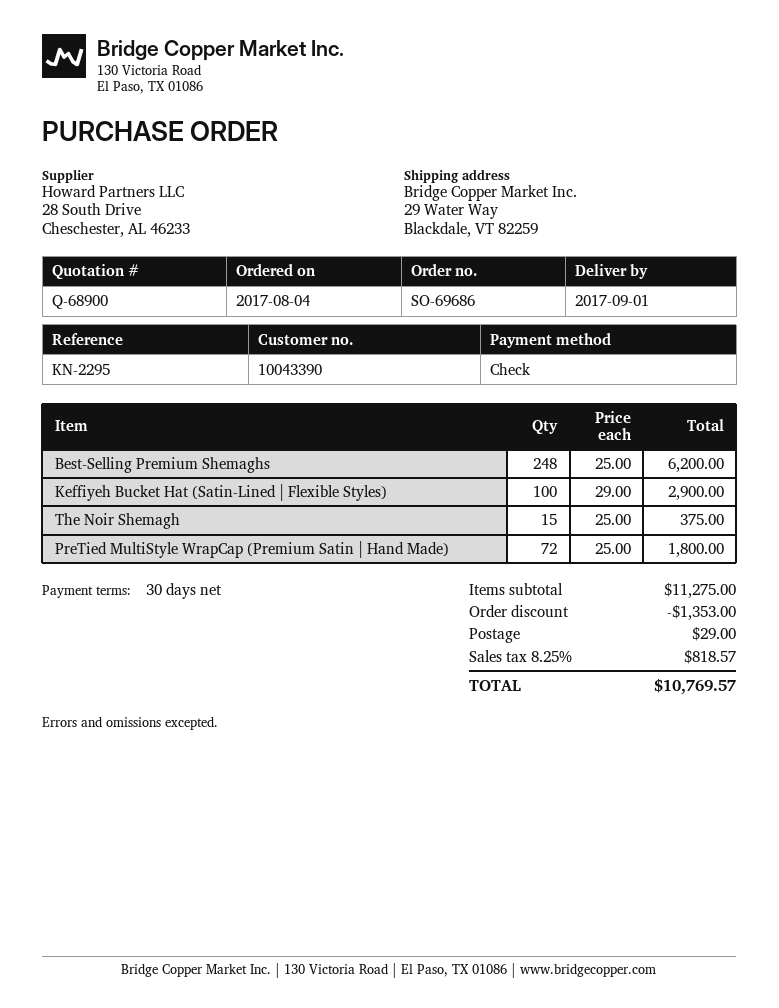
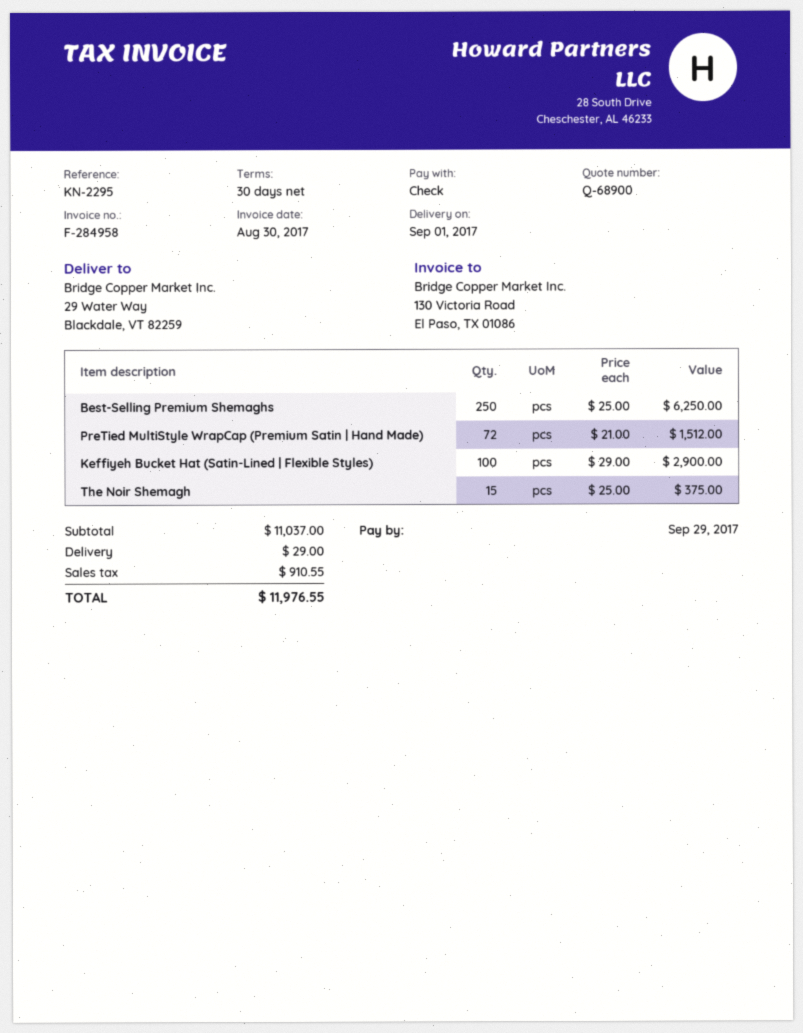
Best-Selling Premium Shemaghs: 248 x 25.00 = 6200.00 -> 250 x 25.00 = 6250.00
PreTied MultiStyle WrapCap (Premium Satin | Hand Made): 72 x 25.00 = 1800.00 -> 72 x 21.00 = 1512.00
subtotal: 11275.00 -> 11037.00
discount: 1353.00 -> none
tax: 818.57 -> 910.55
total: 10769.57 -> 11976.55

